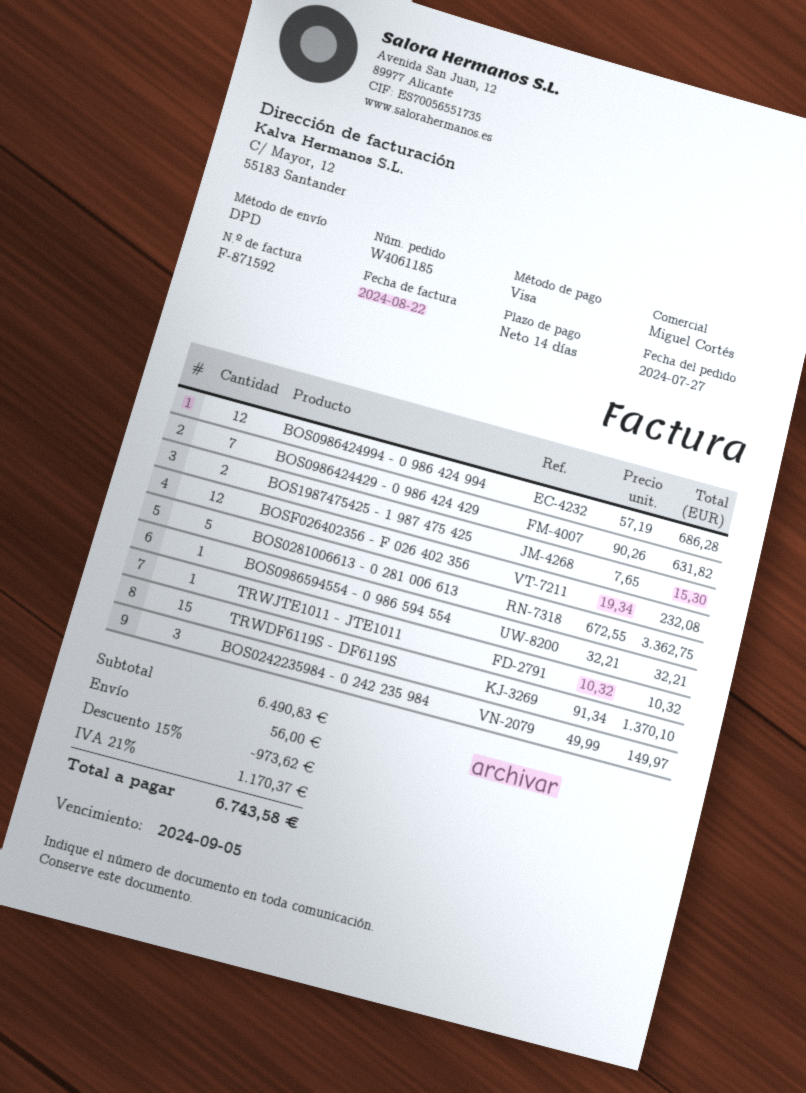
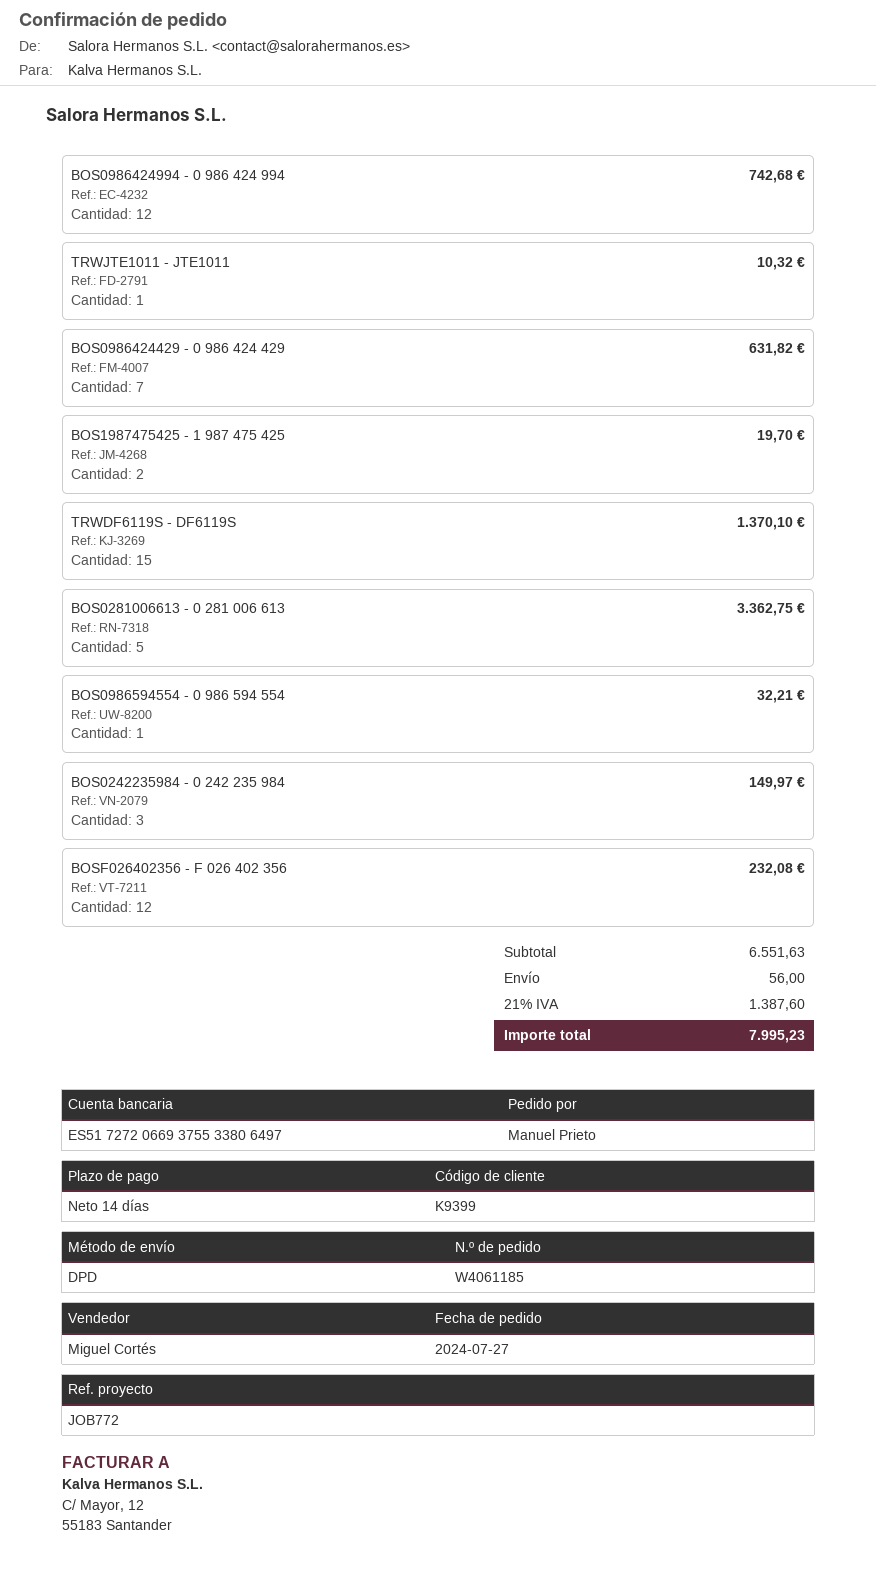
BOS0986424994 - 0 986 424 994: 12 for 686.28 -> 12 for 742.68
BOS1987475425 - 1 987 475 425: 2 for 15.30 -> 2 for 19.70
subtotal: 6490.83 -> 6551.63
discount: 15% = 973.62 -> none
tax: 21% = 1170.37 -> 21% = 1387.60
total: 6743.58 -> 7995.23

